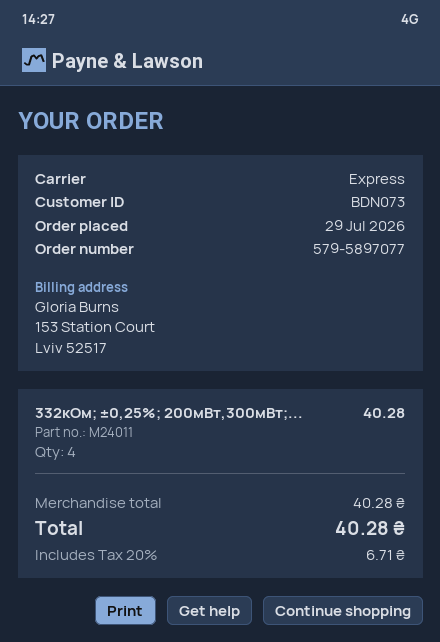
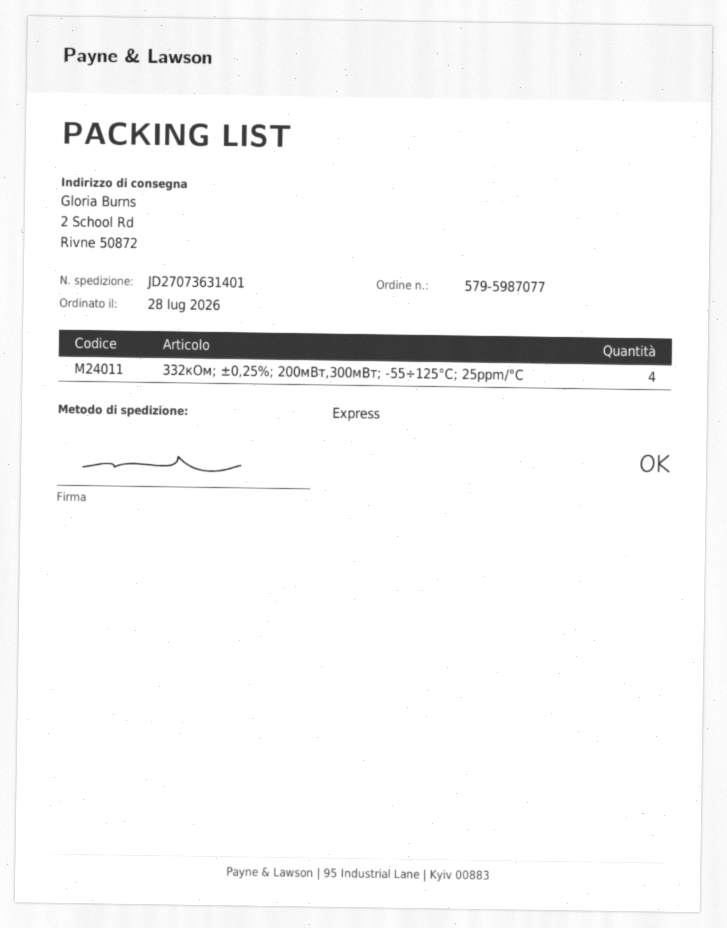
order number: 579-5897077 -> 579-5987077
order date: 2026-07-29 -> 2026-07-28

